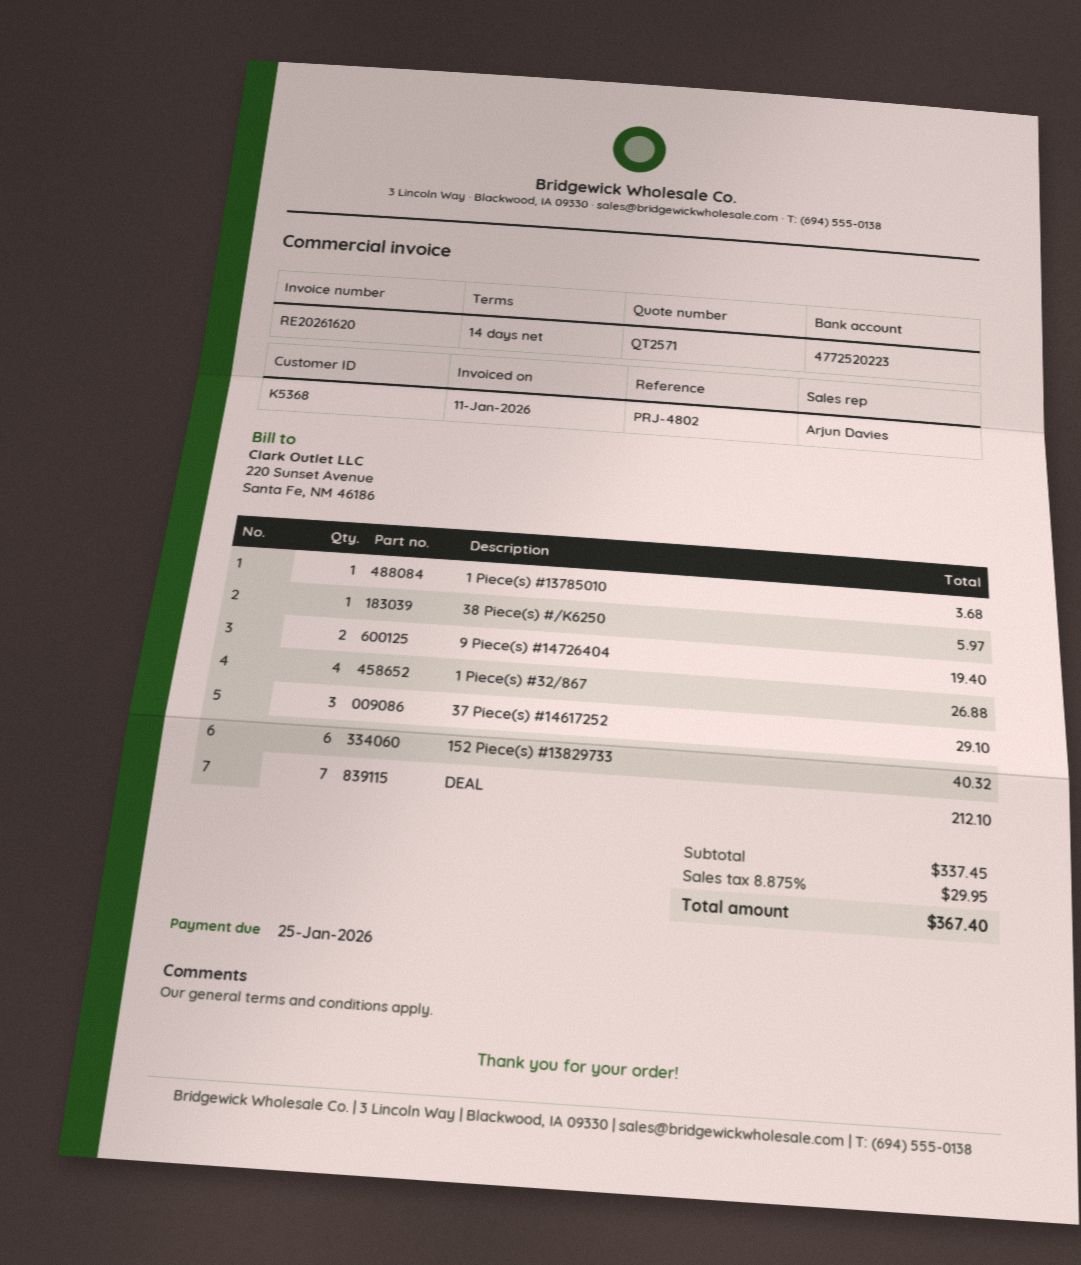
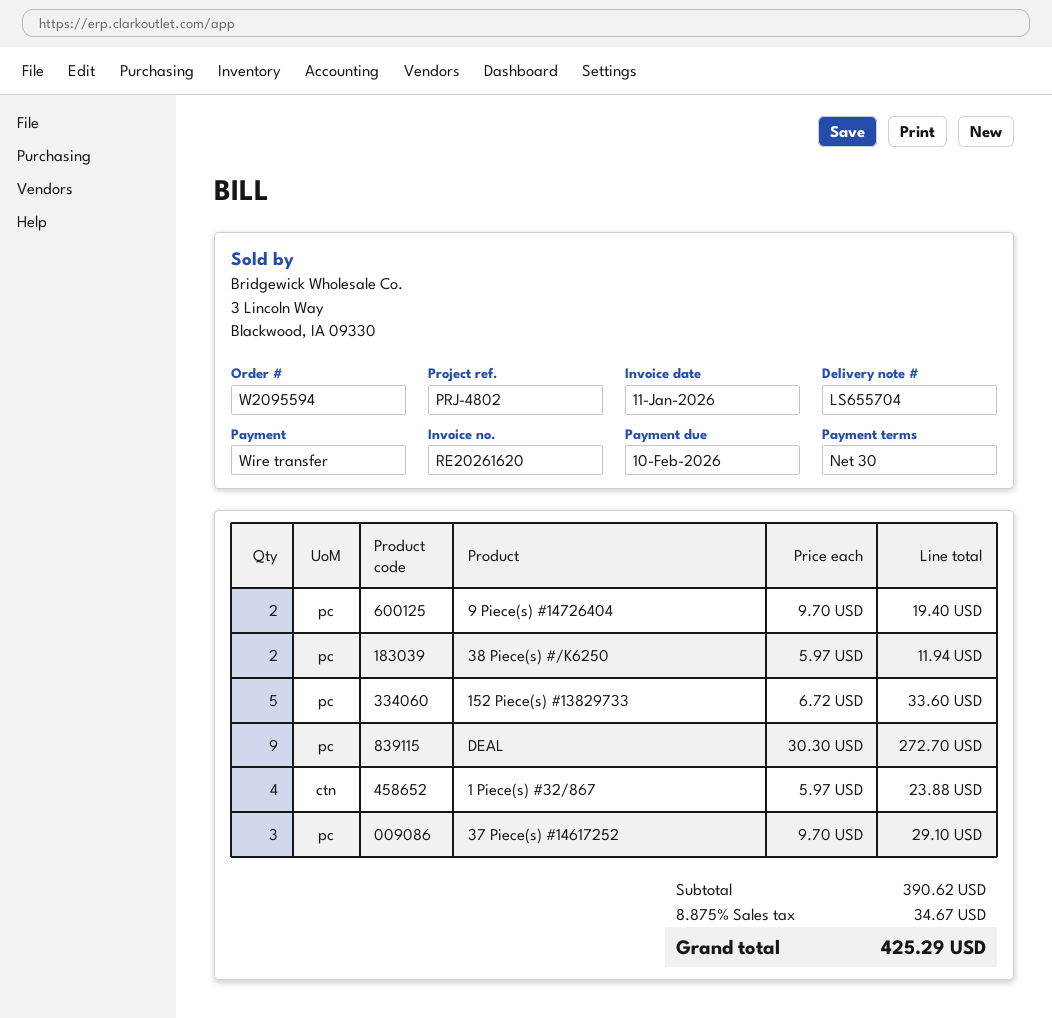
payment terms: 14 days -> 30 days
due date: 2026-01-25 -> 2026-02-10
1 Piece(s) #13785010: 1 for 3.68 -> none
38 Piece(s) #/K6250: 1 for 5.97 -> 2 for 11.94
1 Piece(s) #32/867: 4 for 26.88 -> 4 for 23.88
152 Piece(s) #13829733: 6 for 40.32 -> 5 for 33.60
DEAL: 7 for 212.10 -> 9 for 272.70
subtotal: 337.45 -> 390.62
tax: 8.875% = 29.95 -> 8.875% = 34.67
total: 367.40 -> 425.29

